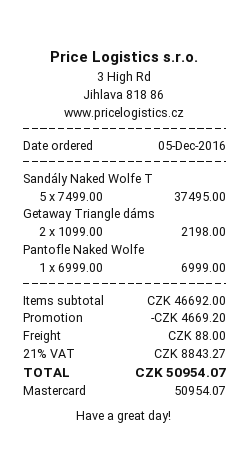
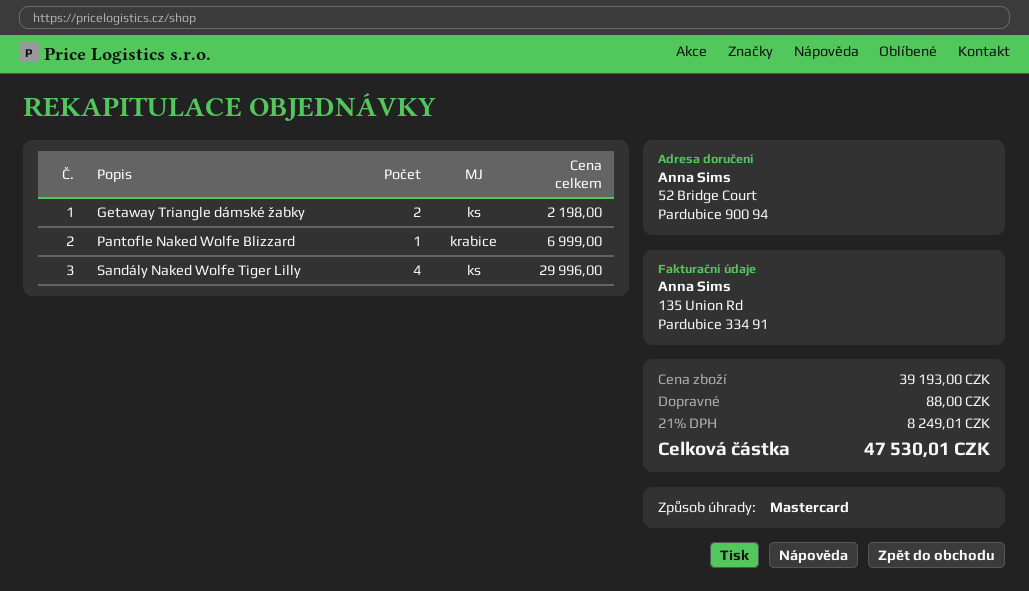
Sandály Naked Wolfe T: 5 for 37495.00 -> 4 for 29996.00
subtotal: 46692.00 -> 39193.00
discount: 4669.20 -> none
tax: 21% = 8843.27 -> 21% = 8249.01
total: 50954.07 -> 47530.01

